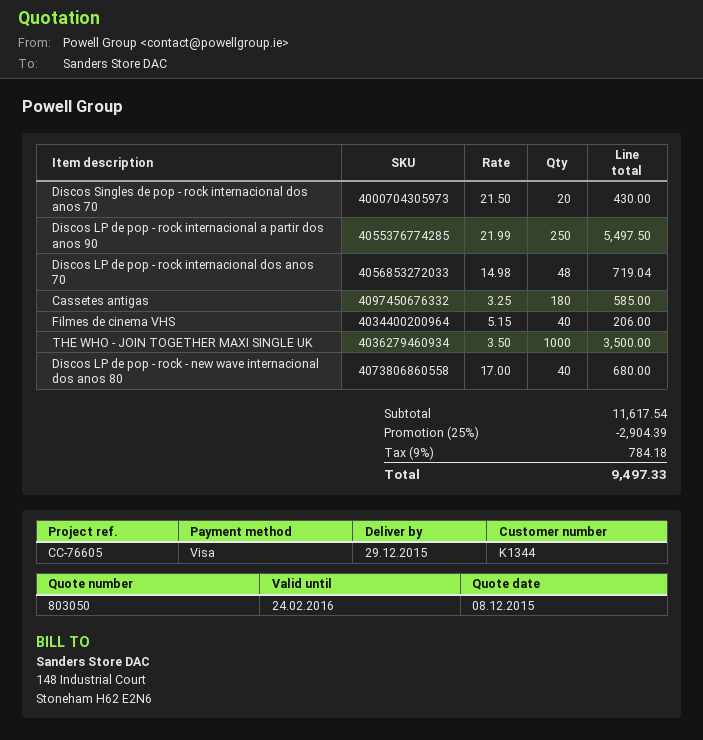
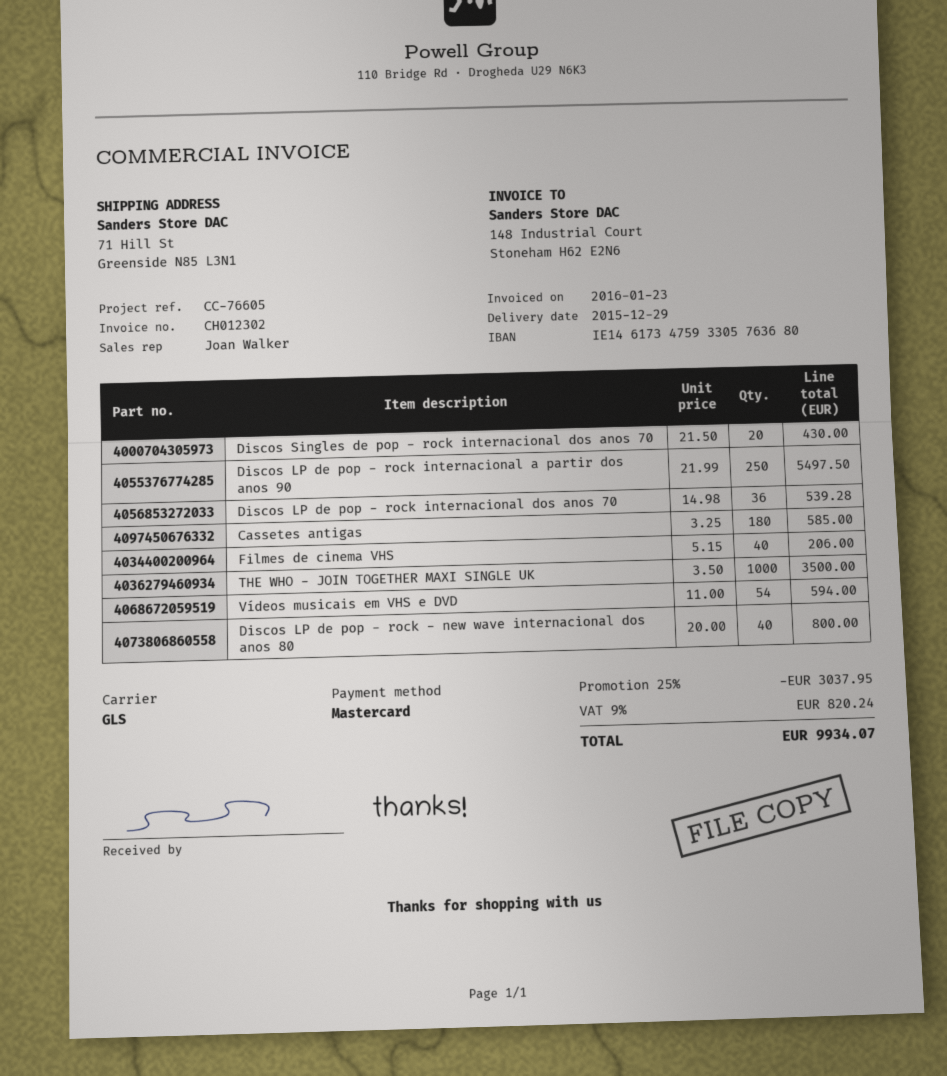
payment method: Visa -> Mastercard
Discos LP de pop - rock internacional dos anos 70: 48 x 14.98 = 719.04 -> 36 x 14.98 = 539.28
Discos LP de pop - rock - new wave internacional dos anos 80: 40 x 17.00 = 680.00 -> 40 x 20.00 = 800.00
Vídeos musicais em VHS e DVD: none -> 54 x 11.00 = 594.00
discount: 25% = 2904.39 -> 25% = 3037.95
tax: 9% = 784.18 -> 9% = 820.24
total: 9497.33 -> 9934.07

